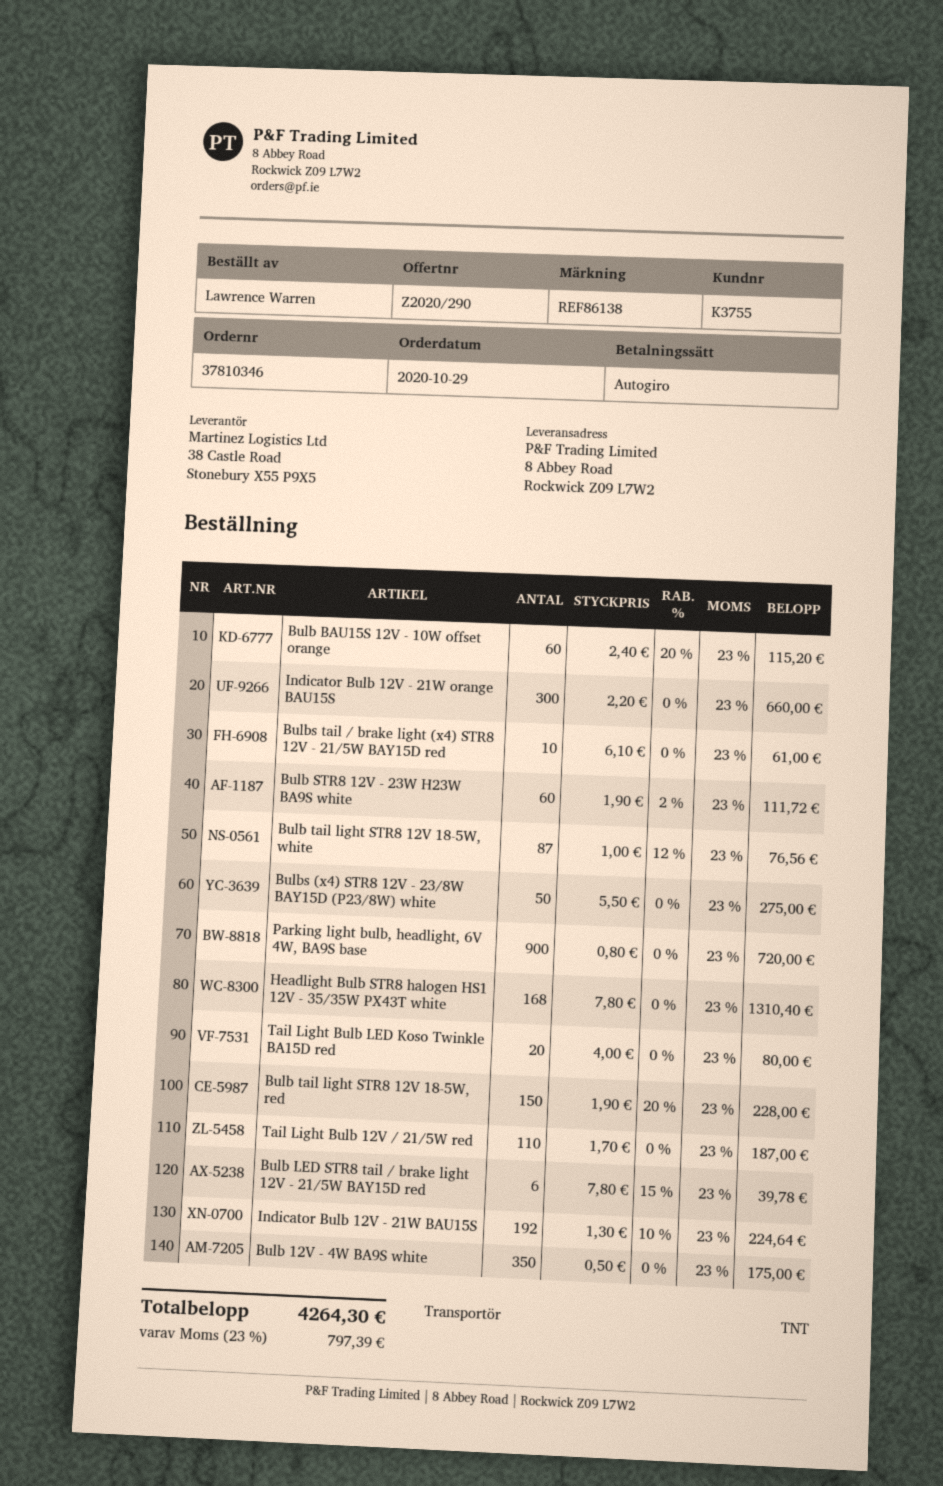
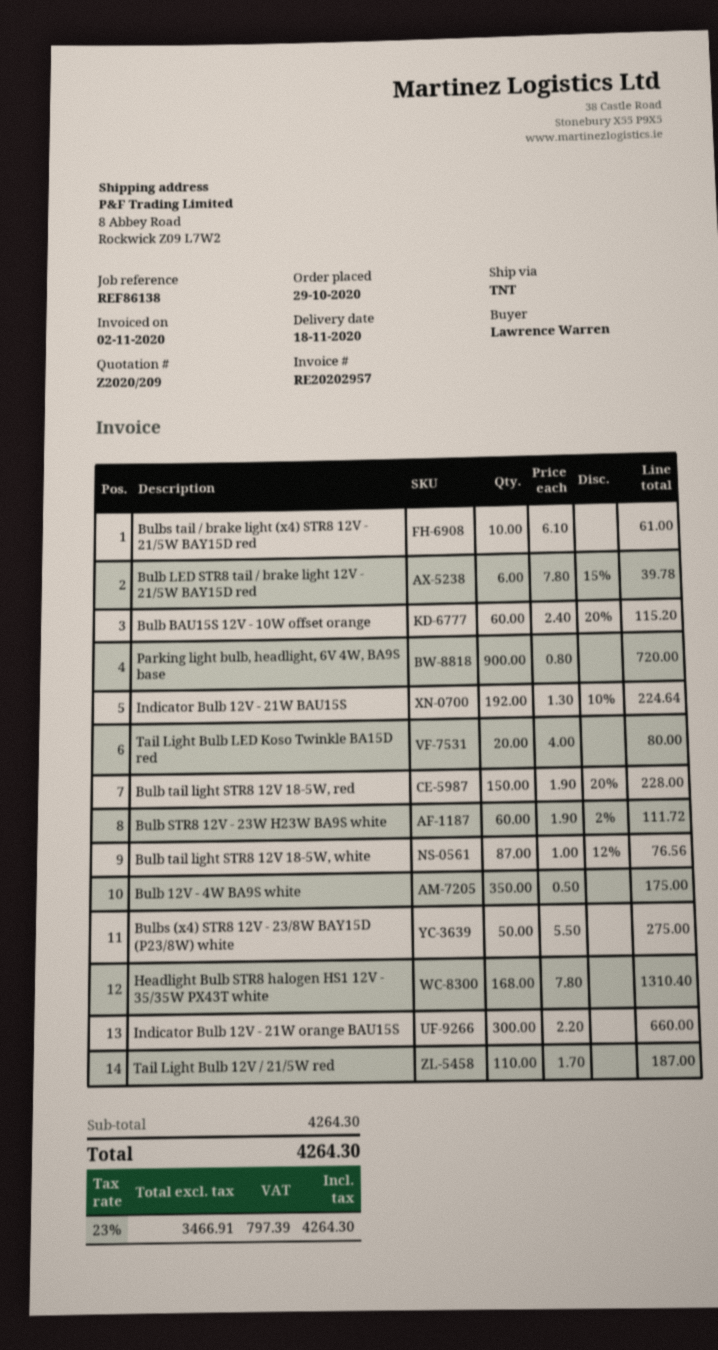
quote number: Z2020/290 -> Z2020/209

